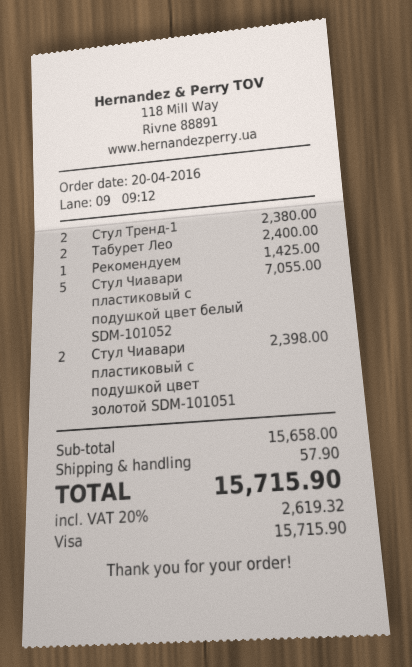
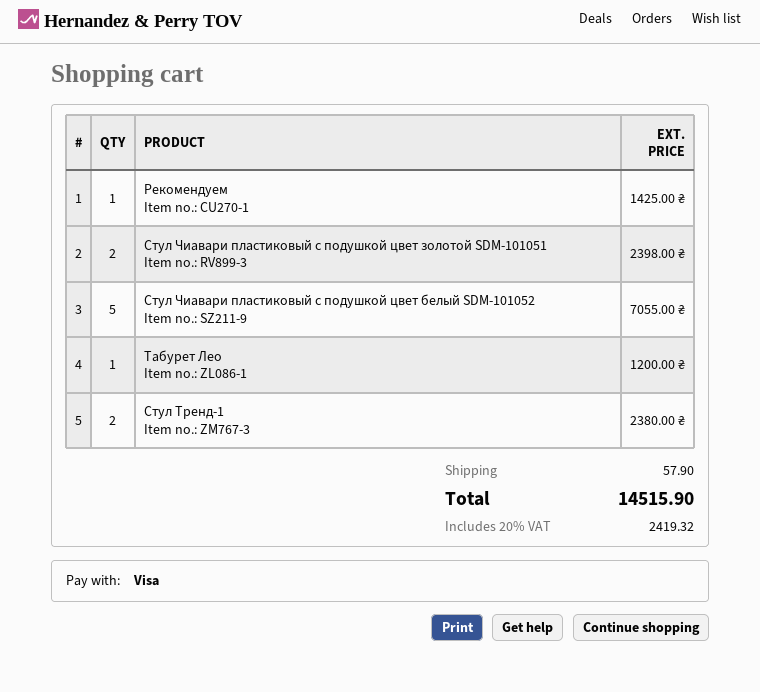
Табурет Лео: 2 for 2400.00 -> 1 for 1200.00
tax: 20% = 2619.32 -> 20% = 2419.32
total: 15715.90 -> 14515.90

